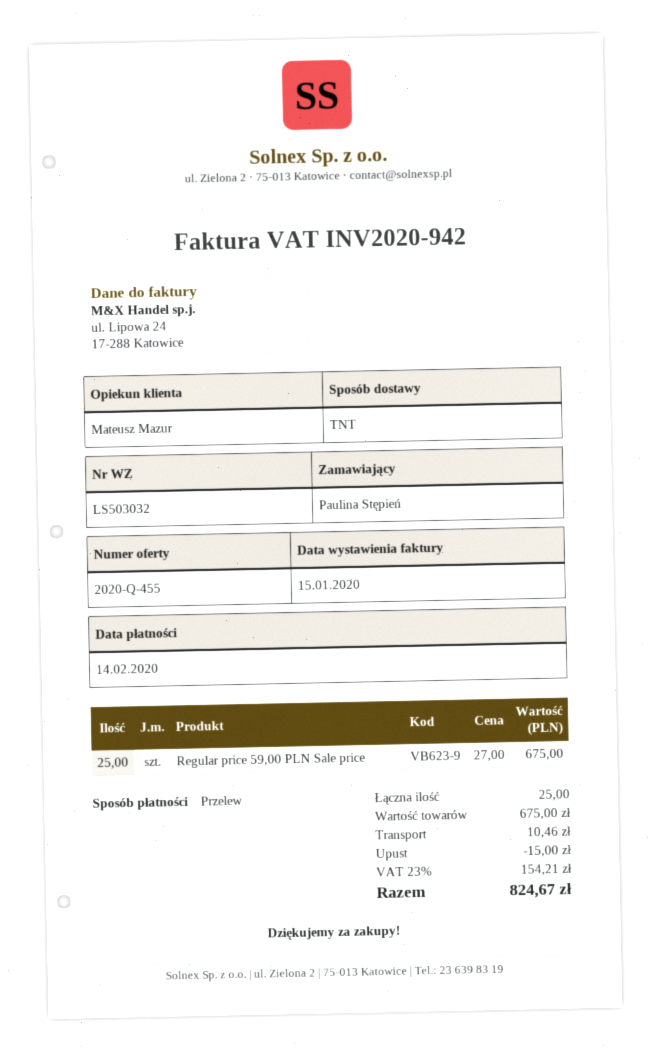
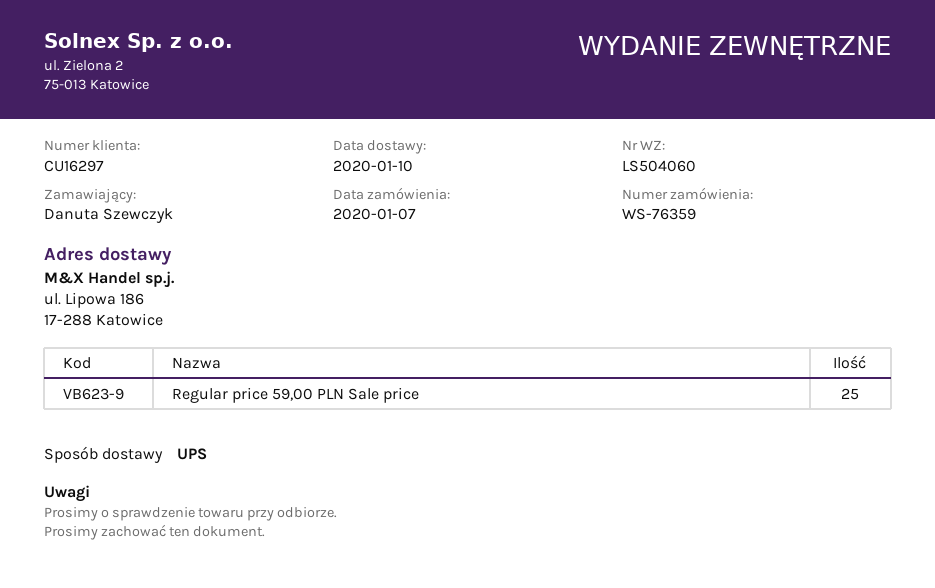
delivery note number: LS503032 -> LS504060
ordered by: Paulina Stępień -> Danuta Szewczyk
shipping method: TNT -> UPS

